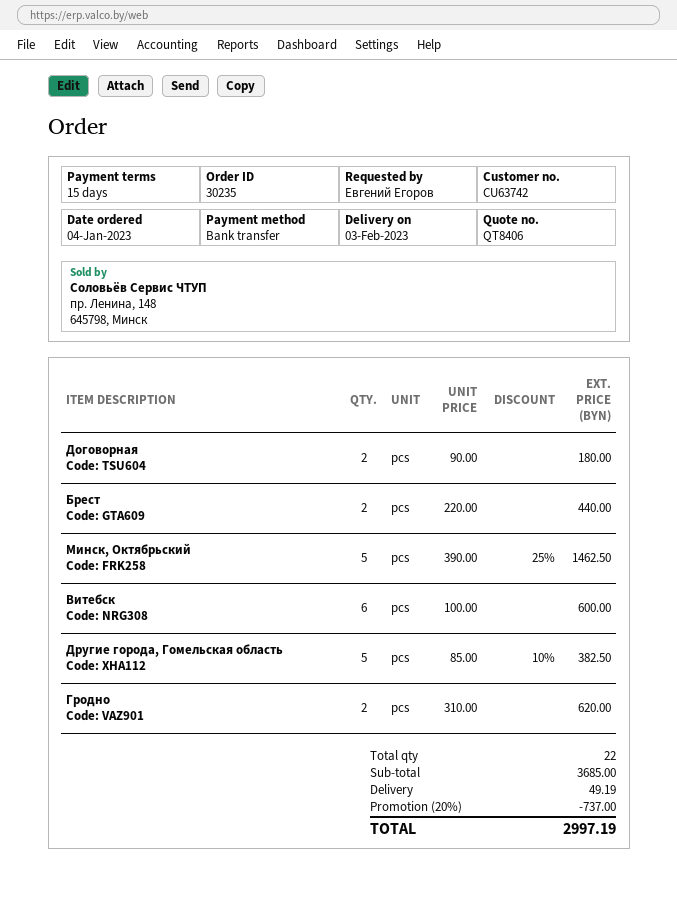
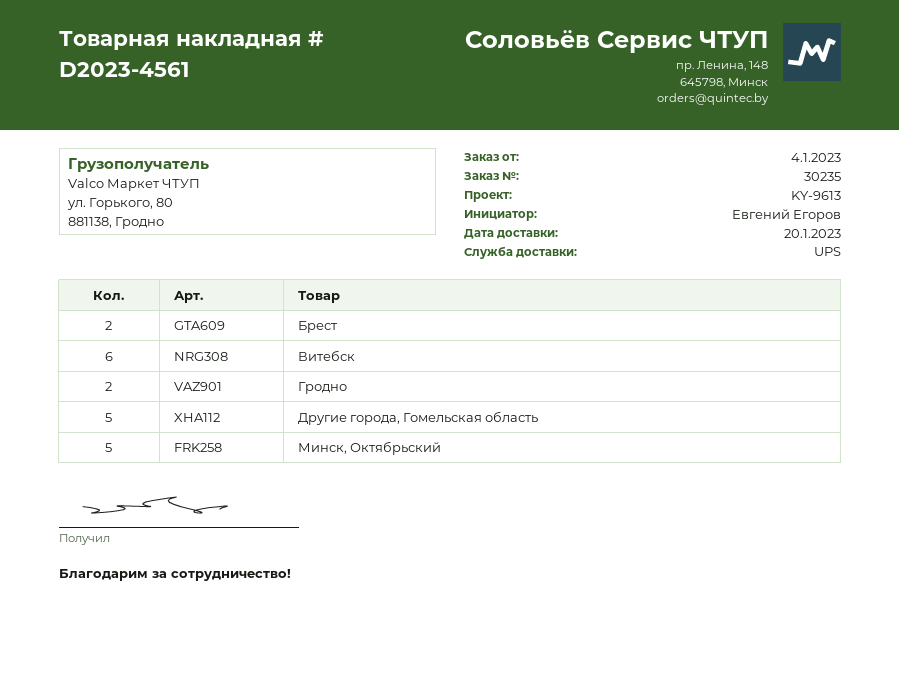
delivery date: 2023-02-03 -> 2023-01-20
Договорная: 2 -> none

